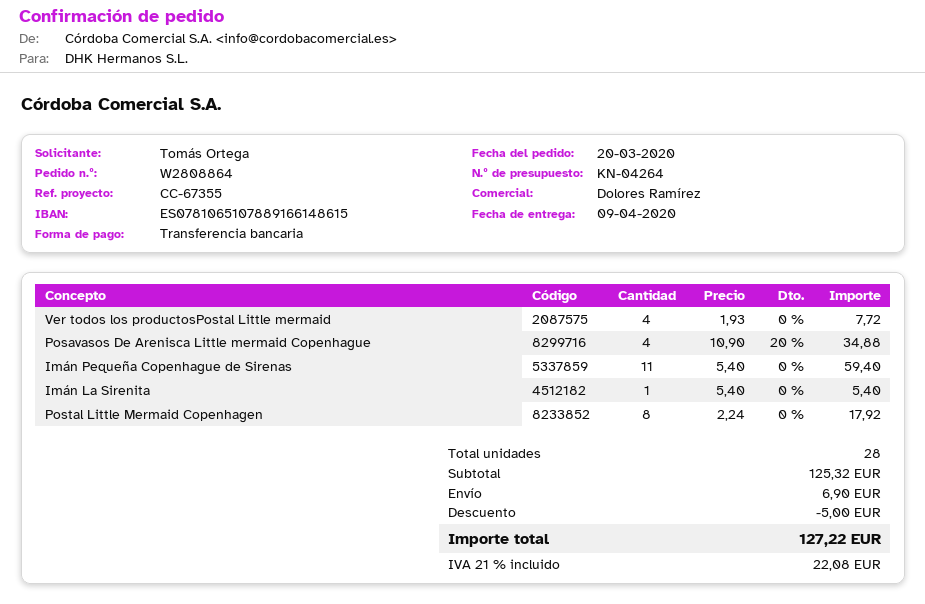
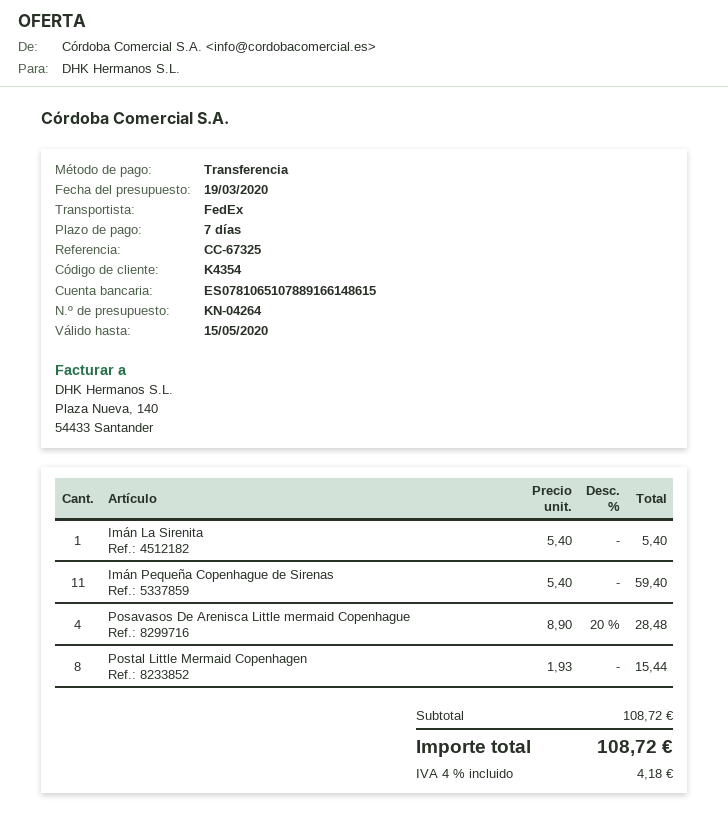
reference: CC-67355 -> CC-67325
Ver todos los productosPostal Little mermaid: 4 x 1.93 = 7.72 -> none
Posavasos De Arenisca Little mermaid Copenhague: 4 x 10.90 - 20% = 34.88 -> 4 x 8.90 - 20% = 28.48
Postal Little Mermaid Copenhagen: 8 x 2.24 = 17.92 -> 8 x 1.93 = 15.44
subtotal: 125.32 -> 108.72
discount: 5.00 -> none
shipping: 6.90 -> none
tax: 21% = 22.08 -> 4% = 4.18
total: 127.22 -> 108.72

